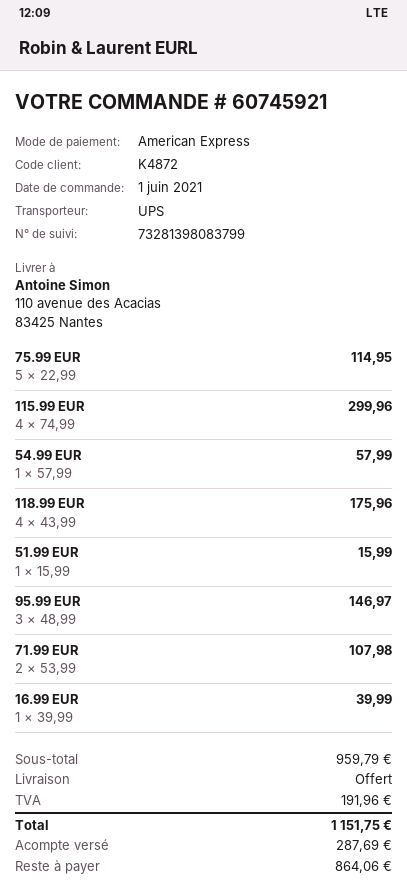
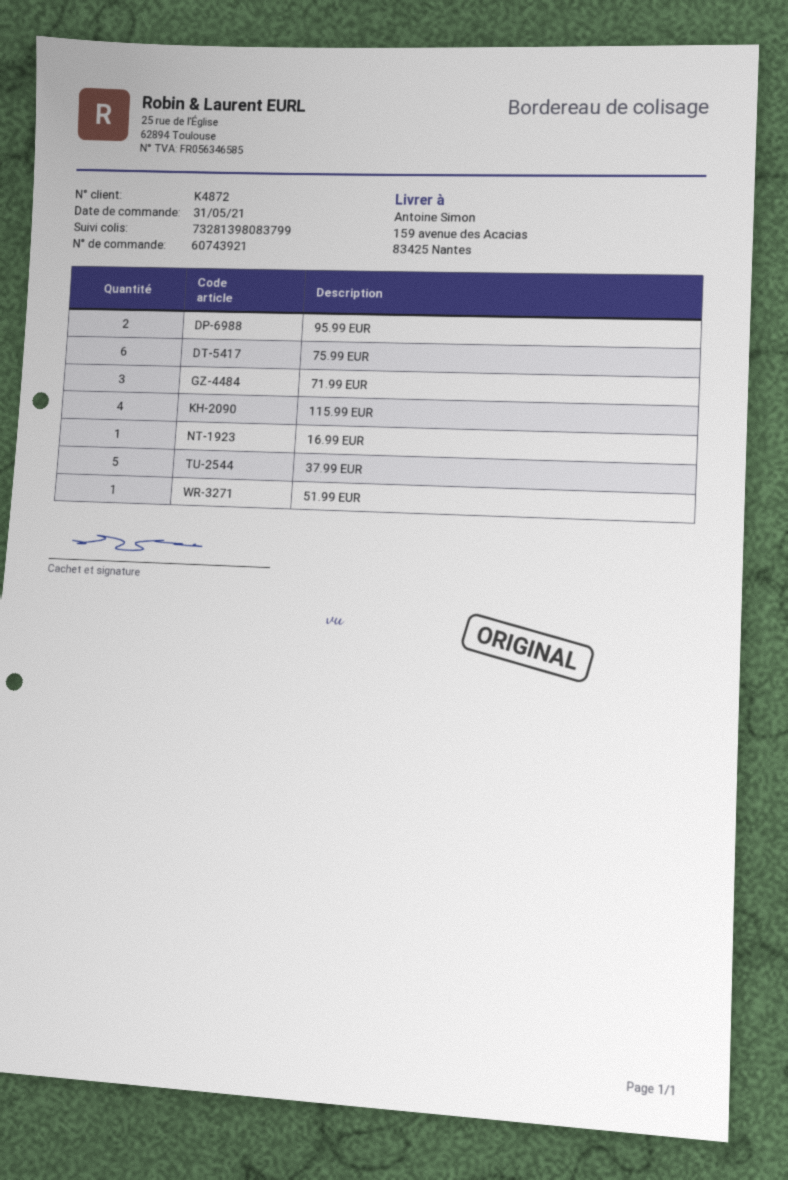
order number: 60745921 -> 60743921
order date: 2021-06-01 -> 2021-05-31
ship to: 110 avenue des Acacias, 83425 Nantes -> 159 avenue des Acacias, 83425 Nantes
75.99 EUR: 5 -> 6
54.99 EUR: 1 -> none
118.99 EUR: 4 -> none
95.99 EUR: 3 -> 2
71.99 EUR: 2 -> 3
37.99 EUR: none -> 5

